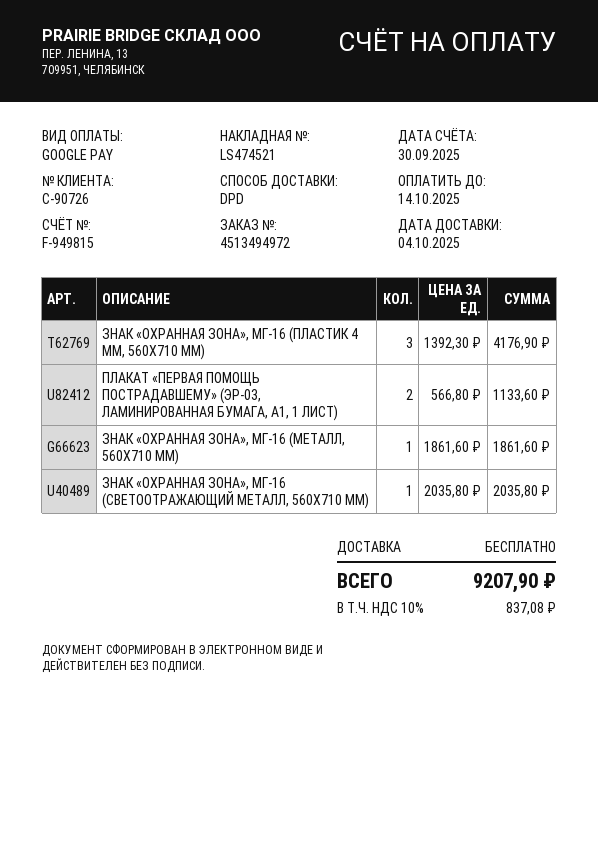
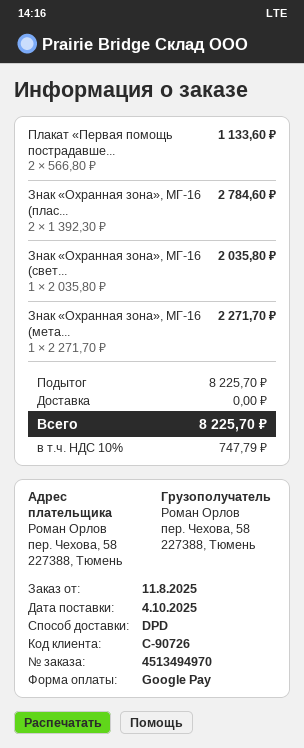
order number: 4513494972 -> 4513494970
ЗНАК «ОХРАННАЯ ЗОНА», МГ-16 (ПЛАСТИК 4 ММ, 560Х710 ММ): 3 x 1392.30 = 4176.90 -> 2 x 1392.30 = 2784.60
ЗНАК «ОХРАННАЯ ЗОНА», МГ-16 (МЕТАЛЛ, 560Х710 ММ): 1 x 1861.60 = 1861.60 -> 1 x 2271.70 = 2271.70
tax: 10% = 837.08 -> 10% = 747.79
total: 9207.90 -> 8225.70

